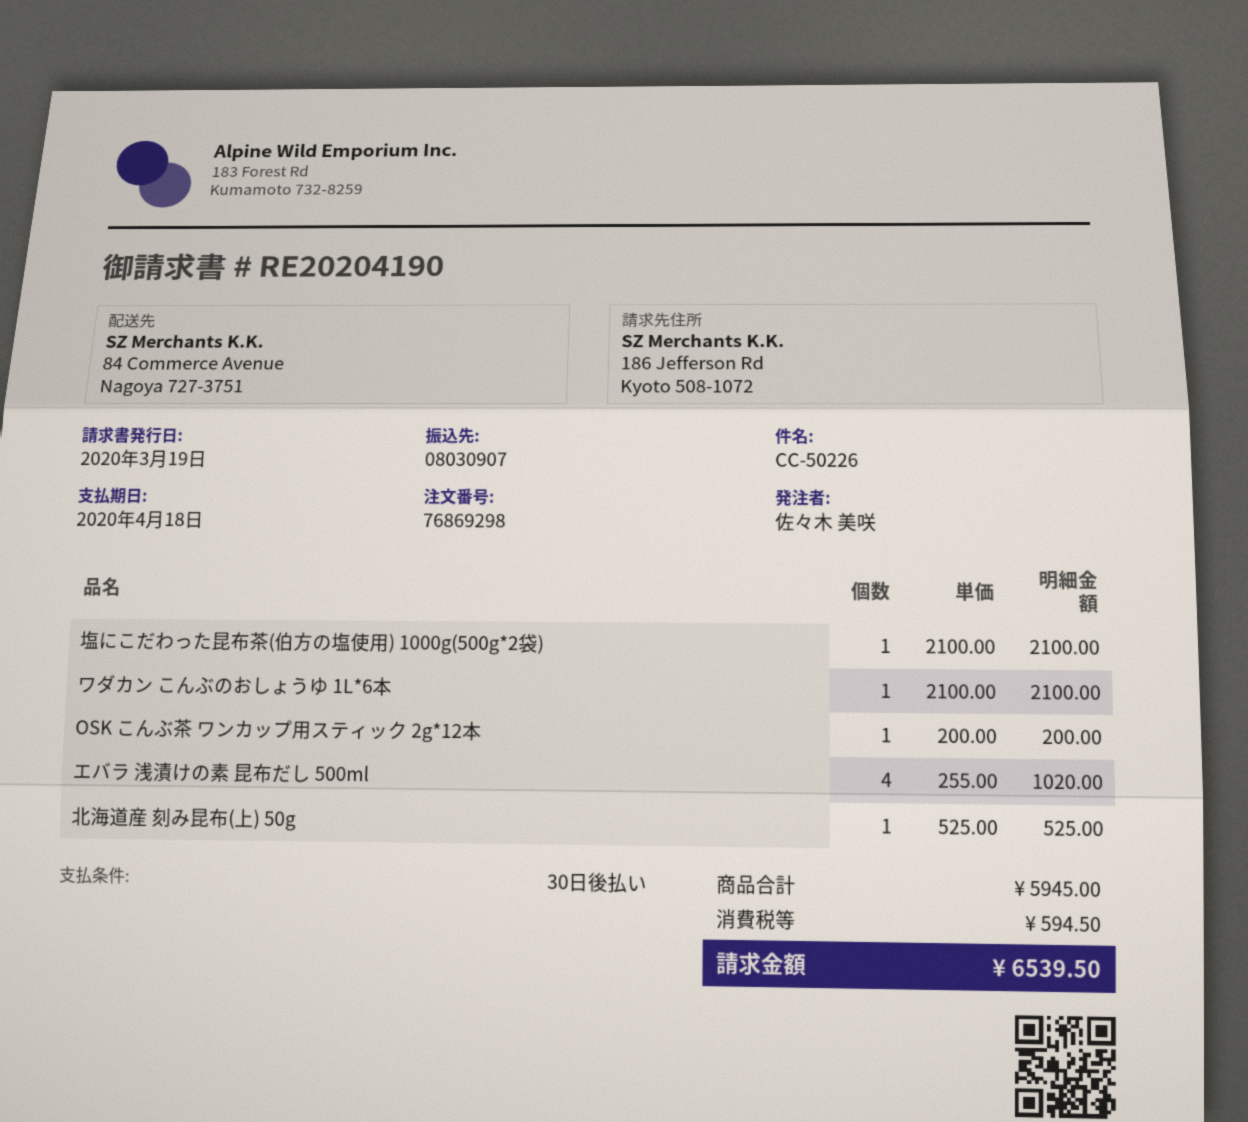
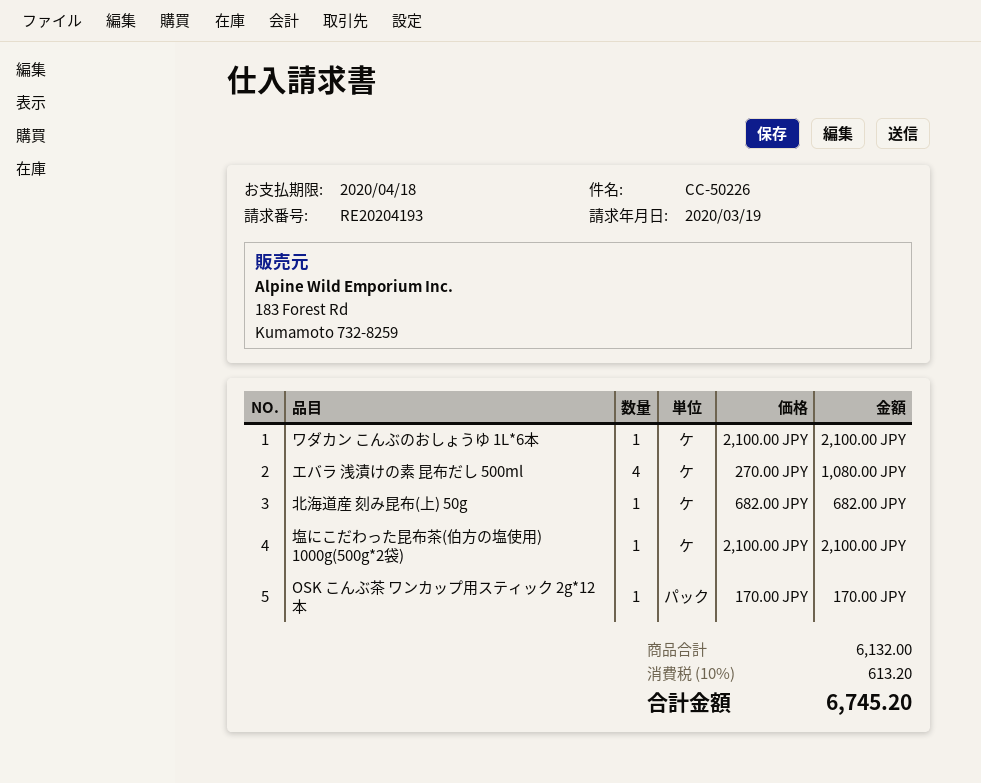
invoice number: RE20204190 -> RE20204193
OSK こんぶ茶 ワンカップ用スティック 2g*12本: 1 x 200.00 = 200.00 -> 1 x 170.00 = 170.00
エバラ 浅漬けの素 昆布だし 500ml: 4 x 255.00 = 1020.00 -> 4 x 270.00 = 1080.00
北海道産 刻み昆布(上) 50g: 1 x 525.00 = 525.00 -> 1 x 682.00 = 682.00
subtotal: 5945.00 -> 6132.00
tax: 594.50 -> 613.20
total: 6539.50 -> 6745.20

